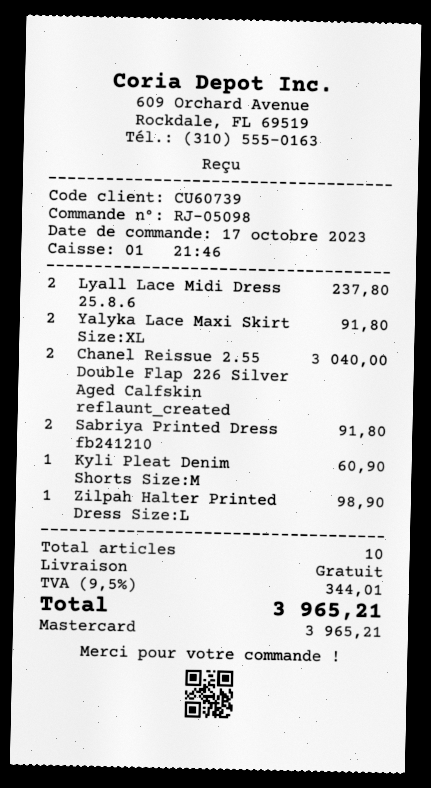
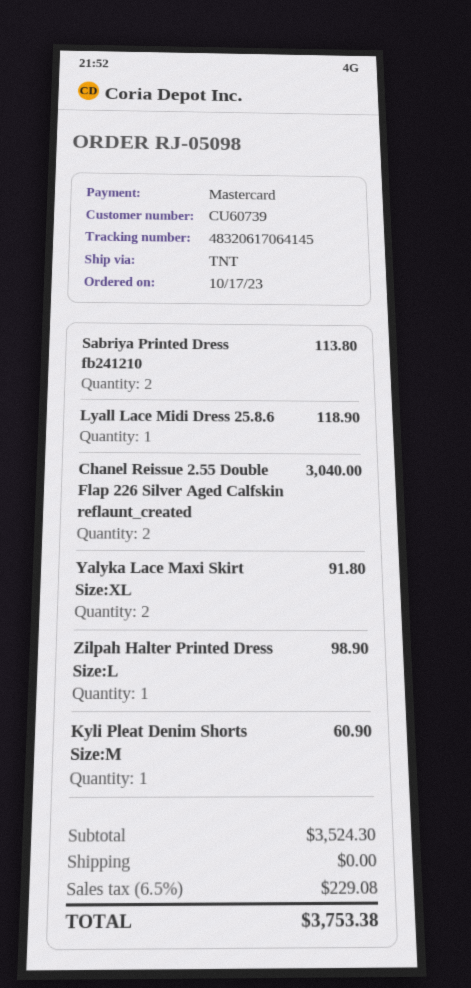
Lyall Lace Midi Dress 25.8.6: 2 for 237.80 -> 1 for 118.90
Sabriya Printed Dress fb241210: 2 for 91.80 -> 2 for 113.80
tax: 9.5% = 344.01 -> 6.5% = 229.08
total: 3965.21 -> 3753.38

